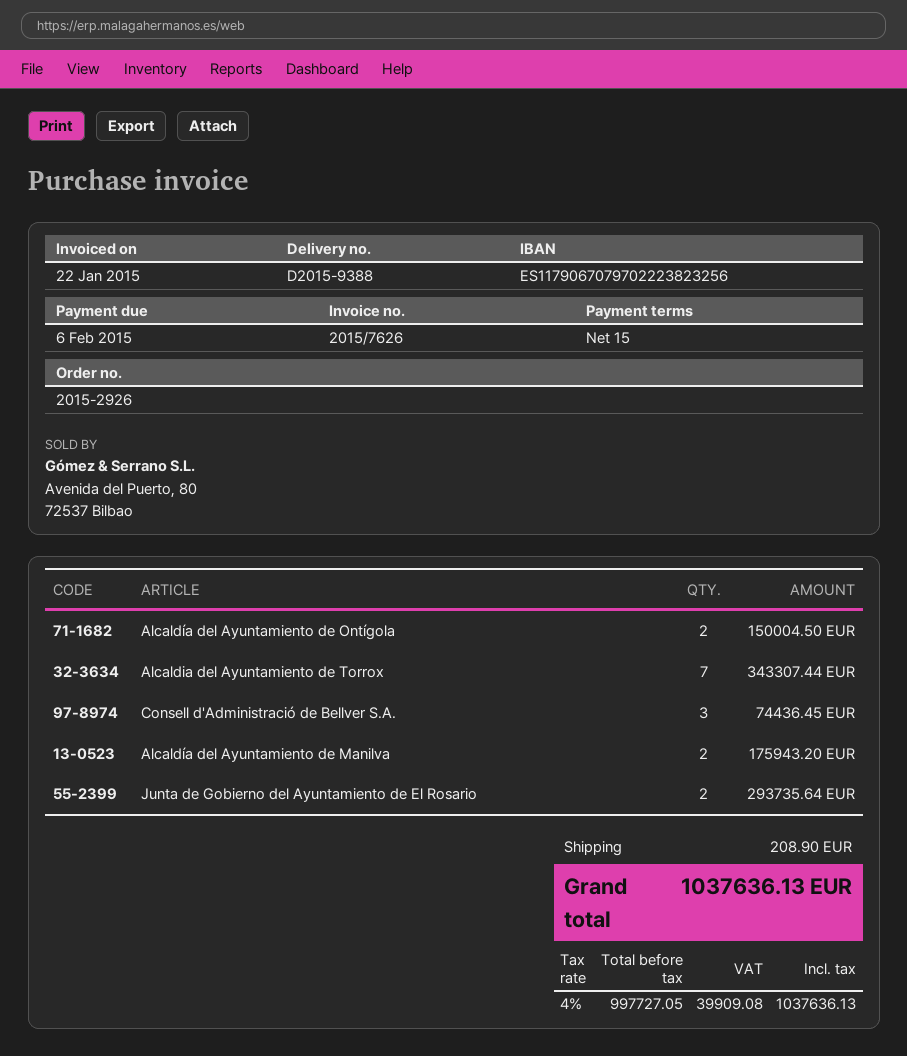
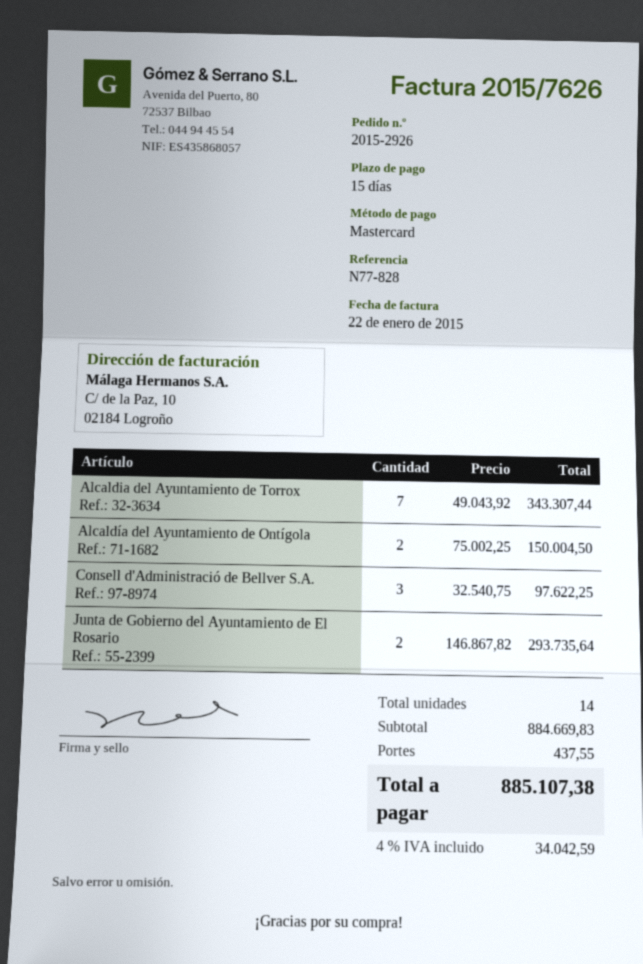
Consell d'Administració de Bellver S.A.: 3 for 74436.45 -> 3 for 97622.25
Alcaldía del Ayuntamiento de Manilva: 2 for 175943.20 -> none
shipping: 208.90 -> 437.55
tax: 4% = 39909.08 -> 4% = 34042.59
total: 1037636.13 -> 885107.38

